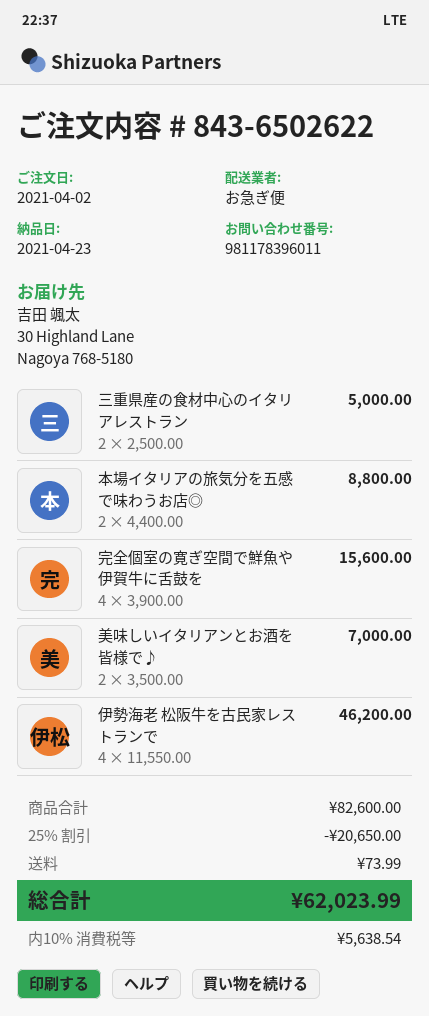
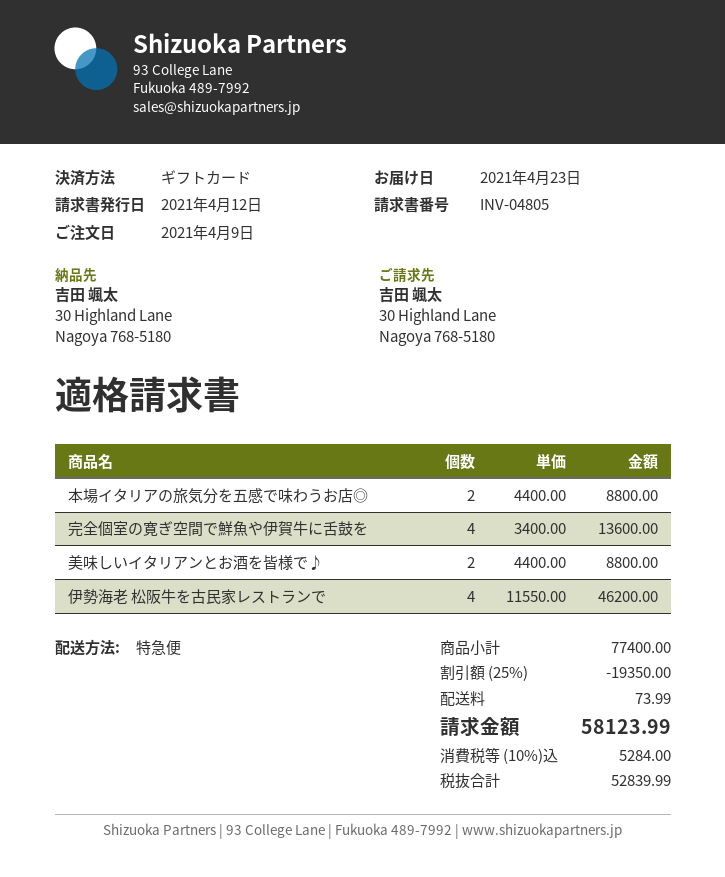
order date: 2021-04-02 -> 2021-04-09
三重県産の食材中心のイタリアレストラン: 2 x 2500.00 = 5000.00 -> none
完全個室の寛ぎ空間で鮮魚や伊賀牛に舌鼓を: 4 x 3900.00 = 15600.00 -> 4 x 3400.00 = 13600.00
美味しいイタリアンとお酒を皆様で♪: 2 x 3500.00 = 7000.00 -> 2 x 4400.00 = 8800.00
subtotal: 82600.00 -> 77400.00
discount: 25% = 20650.00 -> 25% = 19350.00
tax: 10% = 5638.54 -> 10% = 5284.00
total: 62023.99 -> 58123.99

